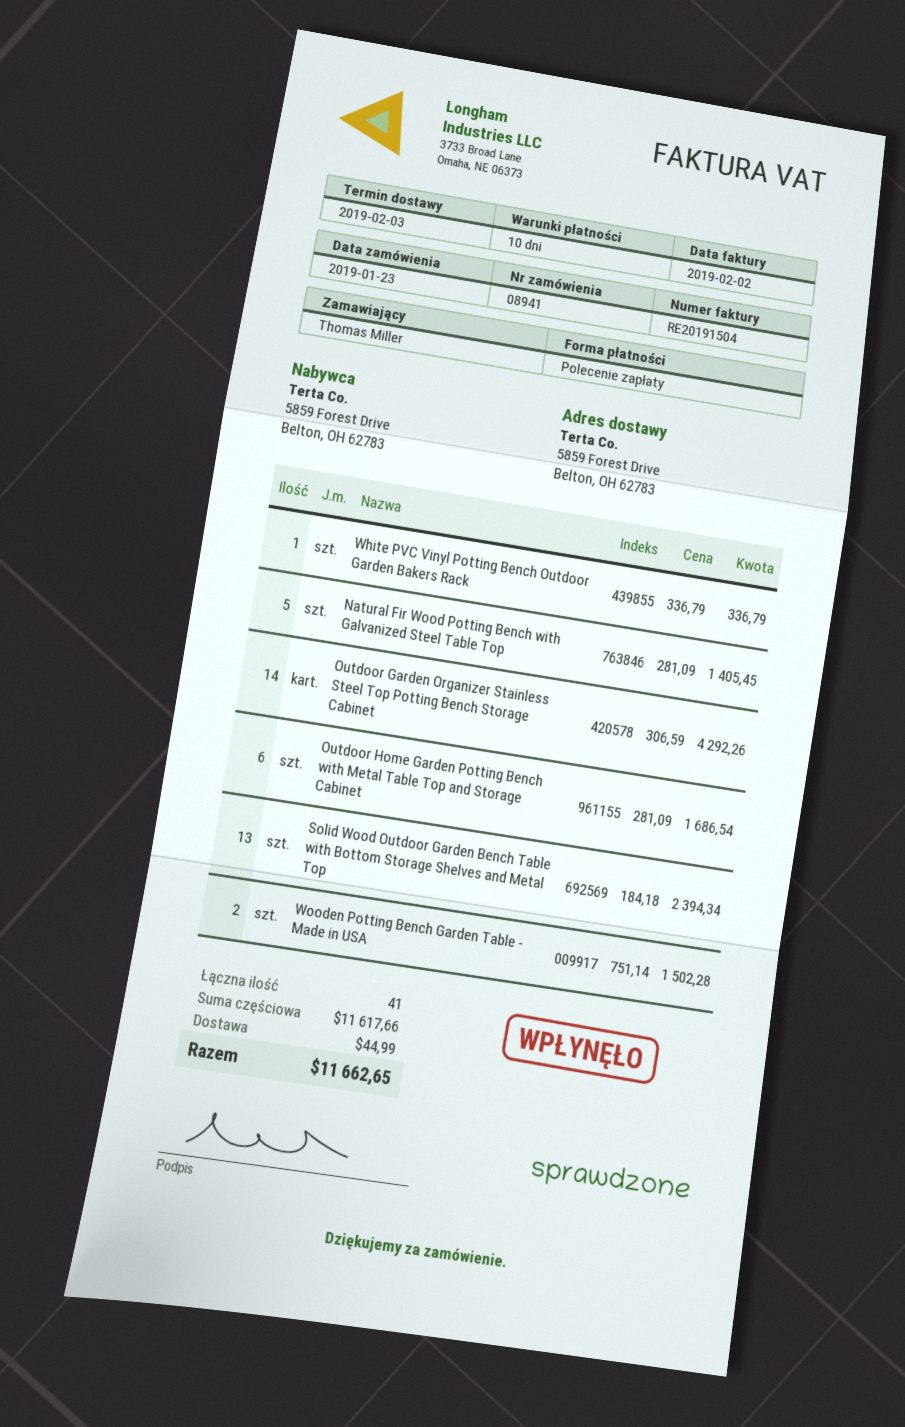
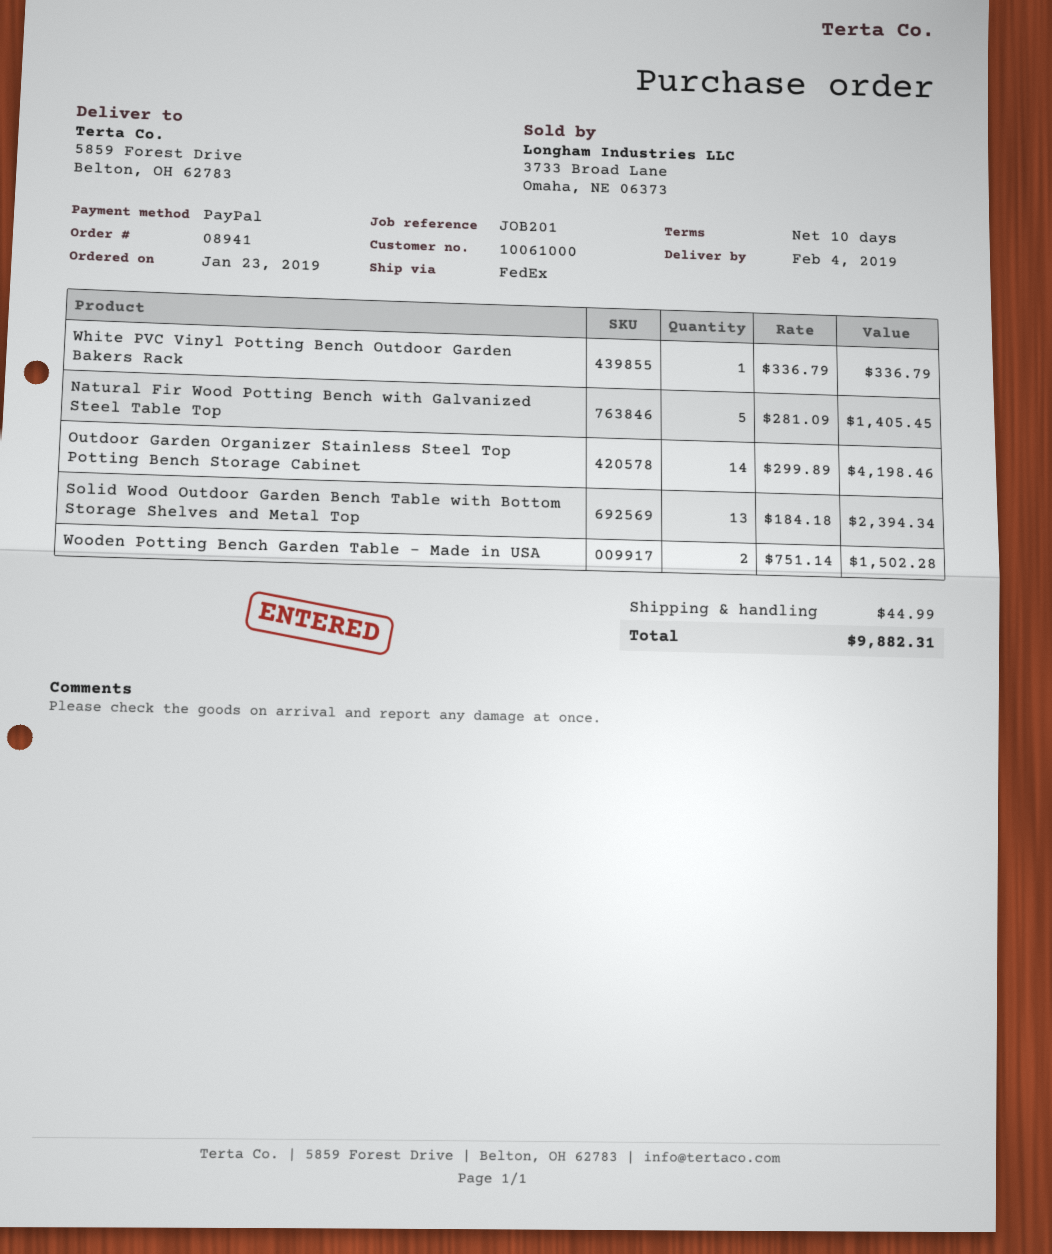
delivery date: 2019-02-03 -> 2019-02-04
payment method: direct debit -> PayPal
Outdoor Garden Organizer Stainless Steel Top Potting Bench Storage Cabinet: 14 x 306.59 = 4292.26 -> 14 x 299.89 = 4198.46
Outdoor Home Garden Potting Bench with Metal Table Top and Storage Cabinet: 6 x 281.09 = 1686.54 -> none
total: 11662.65 -> 9882.31

